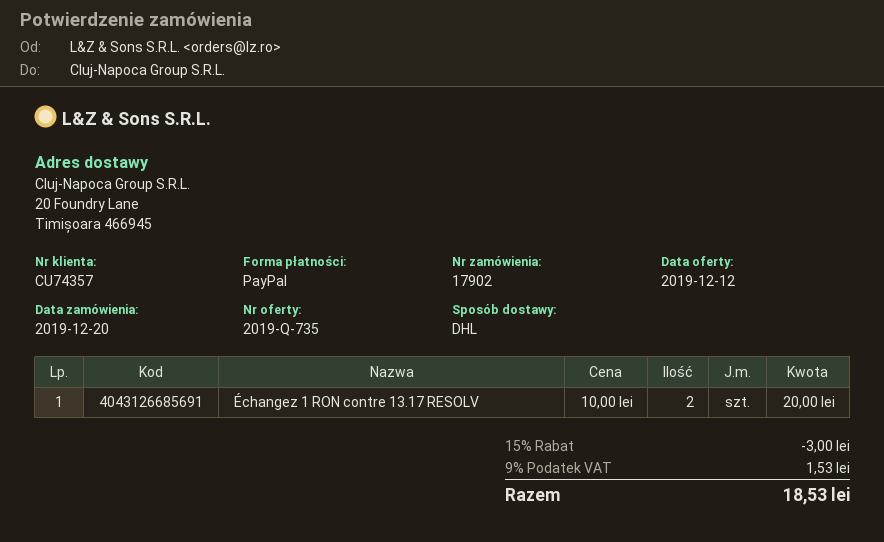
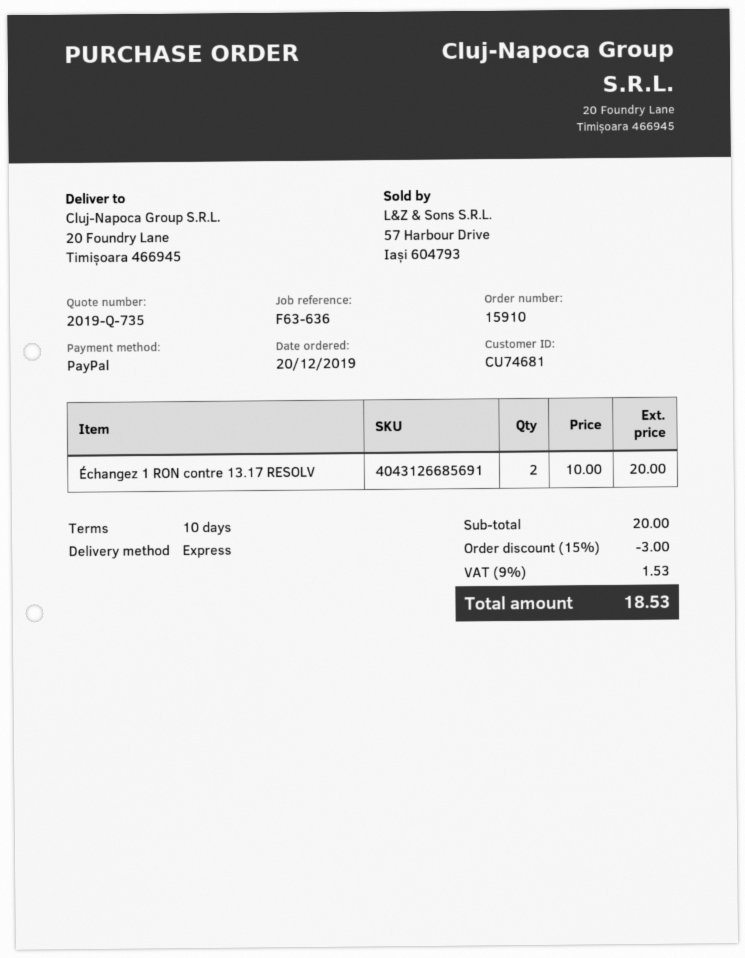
order number: 17902 -> 15910
customer number: CU74357 -> CU74681
shipping method: DHL -> express

